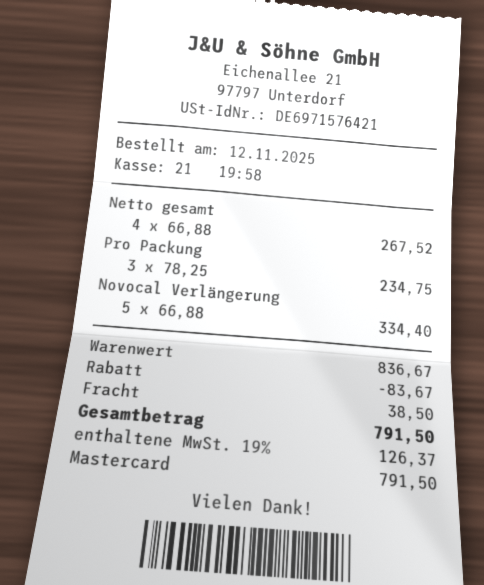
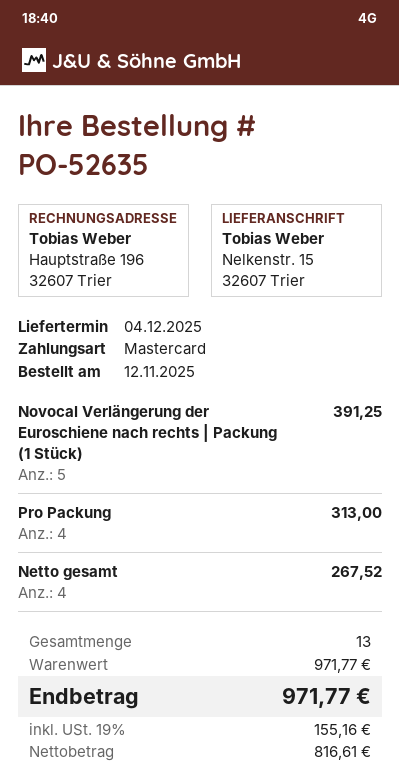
Pro Packung: 3 for 234.75 -> 4 for 313.00
Novocal Verlängerung: 5 for 334.40 -> 5 for 391.25
subtotal: 836.67 -> 971.77
discount: 83.67 -> none
shipping: 38.50 -> none
tax: 19% = 126.37 -> 19% = 155.16
total: 791.50 -> 971.77

